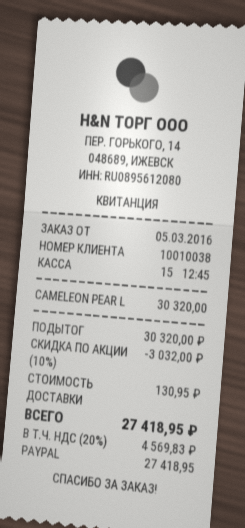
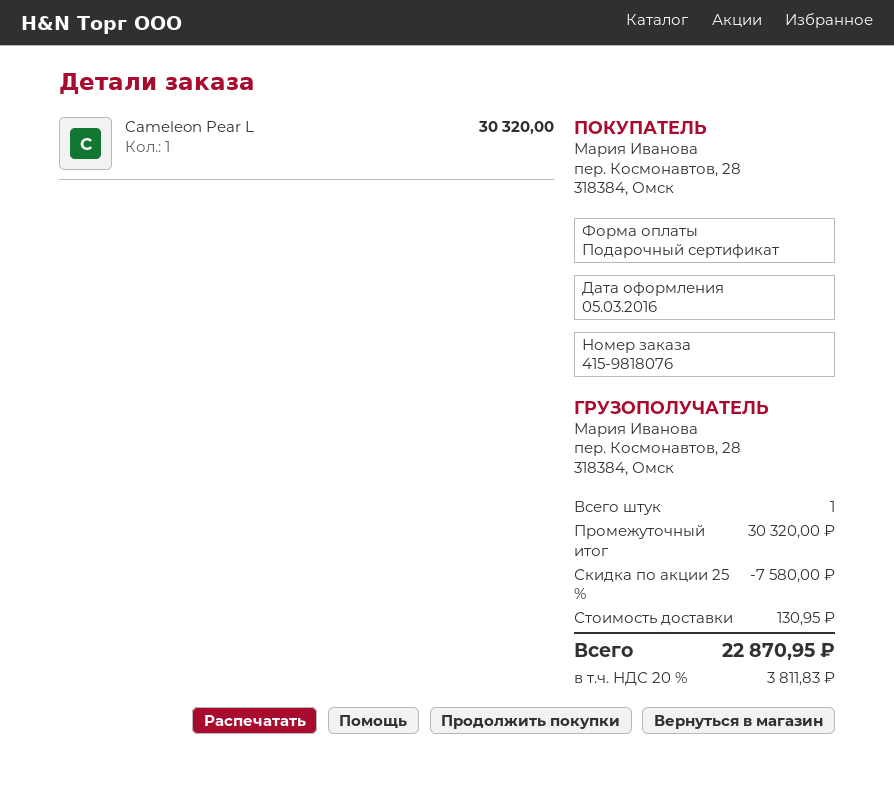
payment method: PayPal -> gift card
discount: 10% = 3032.00 -> 25% = 7580.00
tax: 20% = 4569.83 -> 20% = 3811.83
total: 27418.95 -> 22870.95

